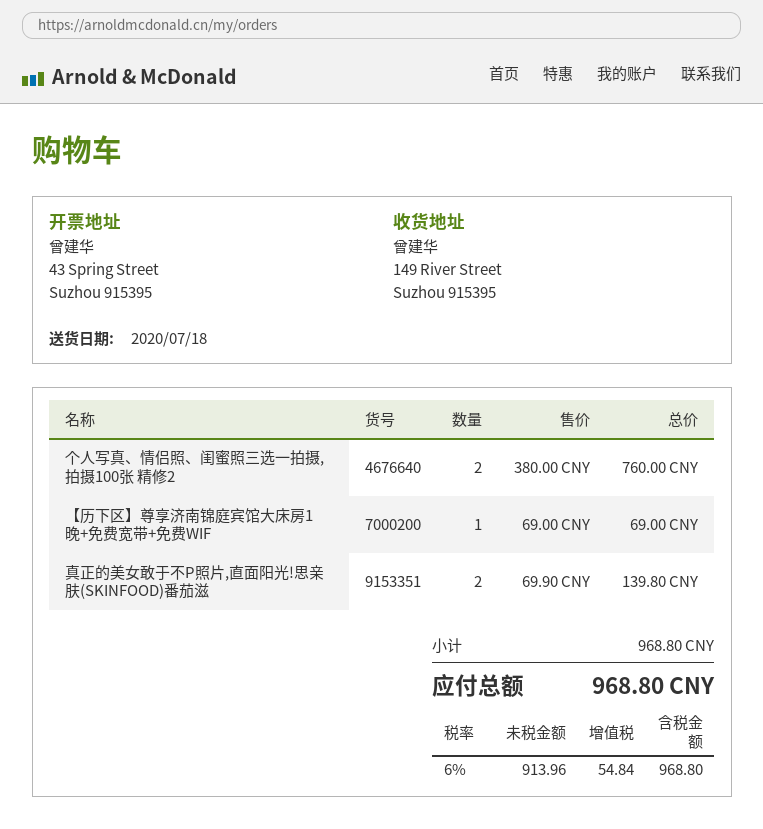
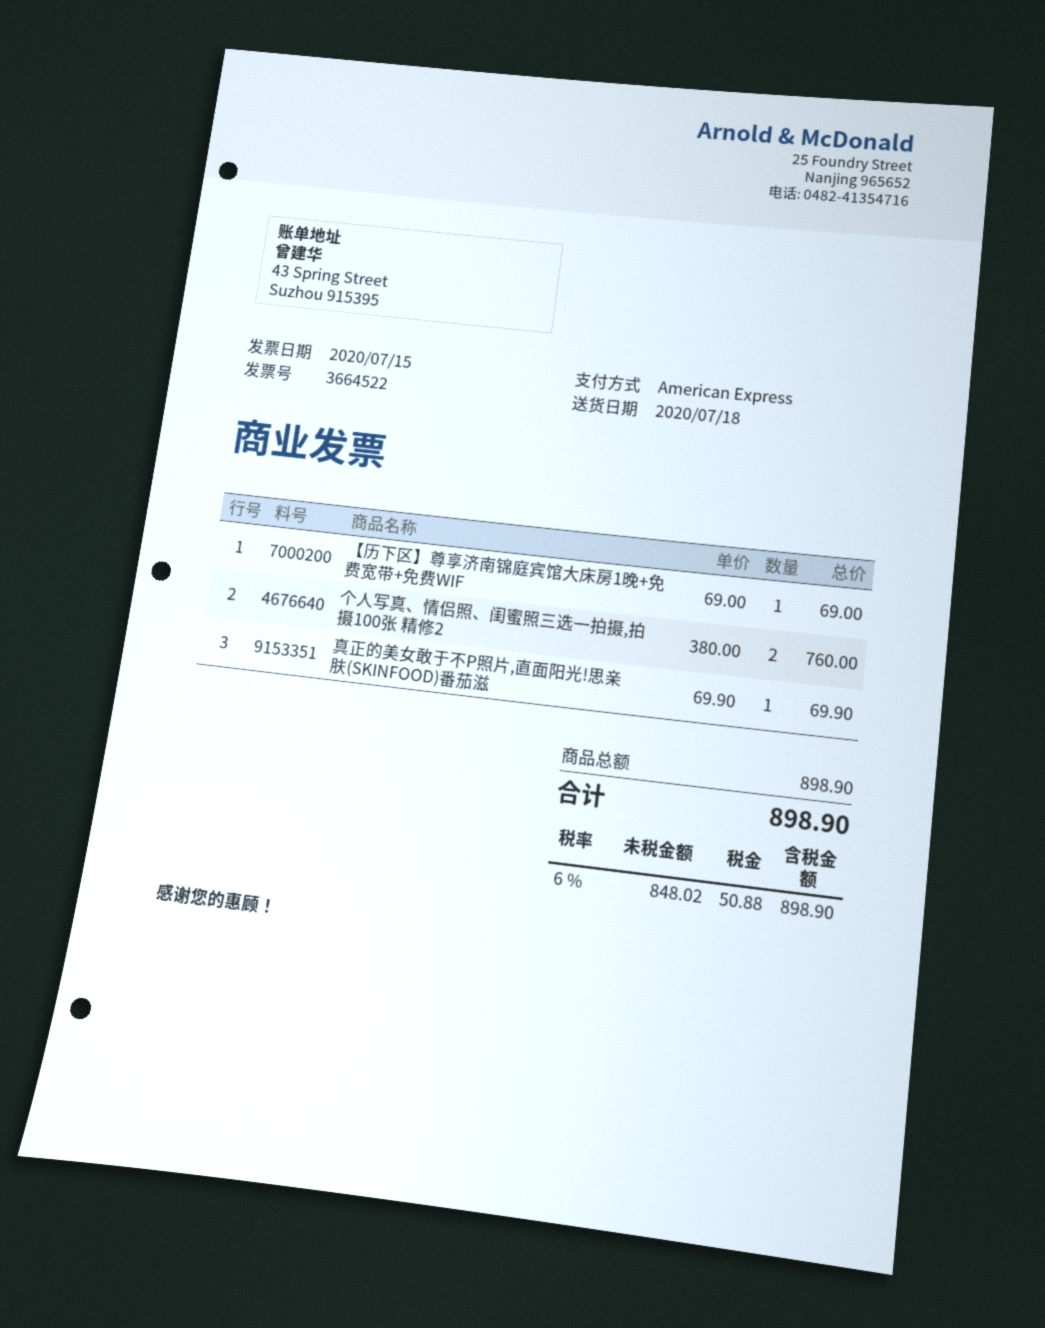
真正的美女敢于不P照片,直面阳光!思亲肤(SKINFOOD)番茄滋: 2 x 69.90 = 139.80 -> 1 x 69.90 = 69.90
subtotal: 968.80 -> 898.90
net: 913.96 -> 848.02
tax: 6% = 54.84 -> 6% = 50.88
total: 968.80 -> 898.90

